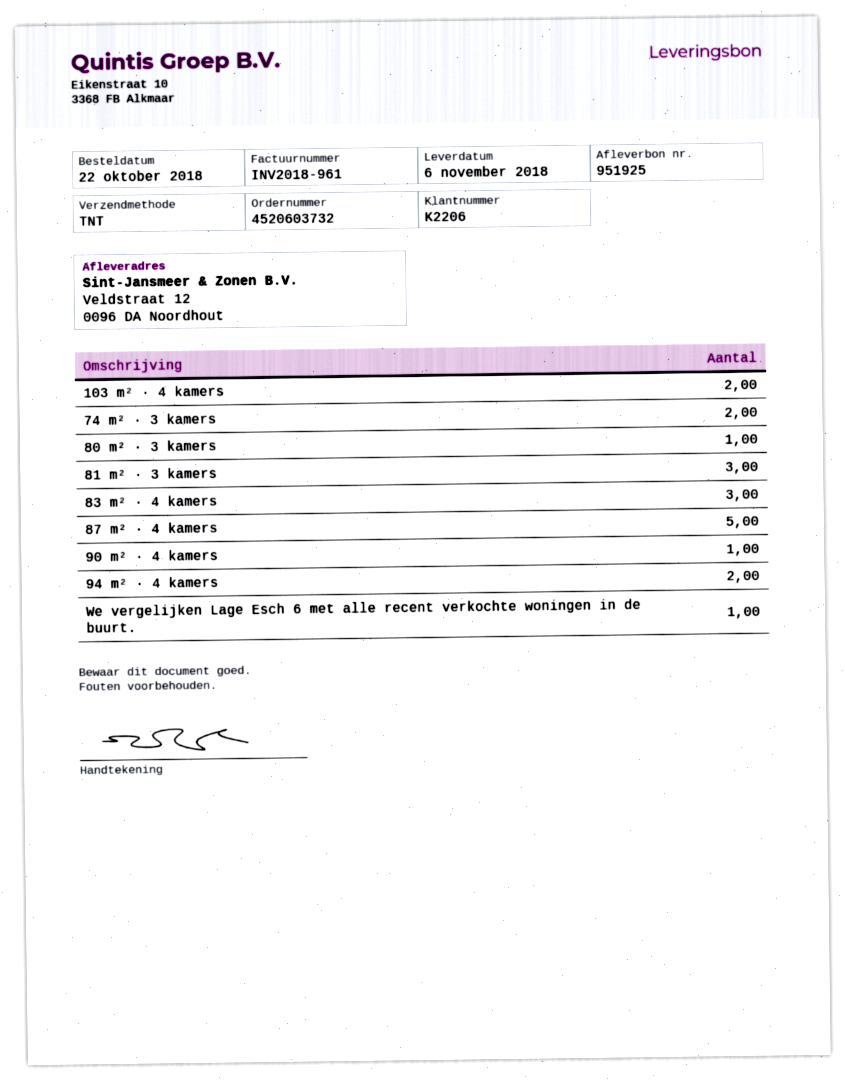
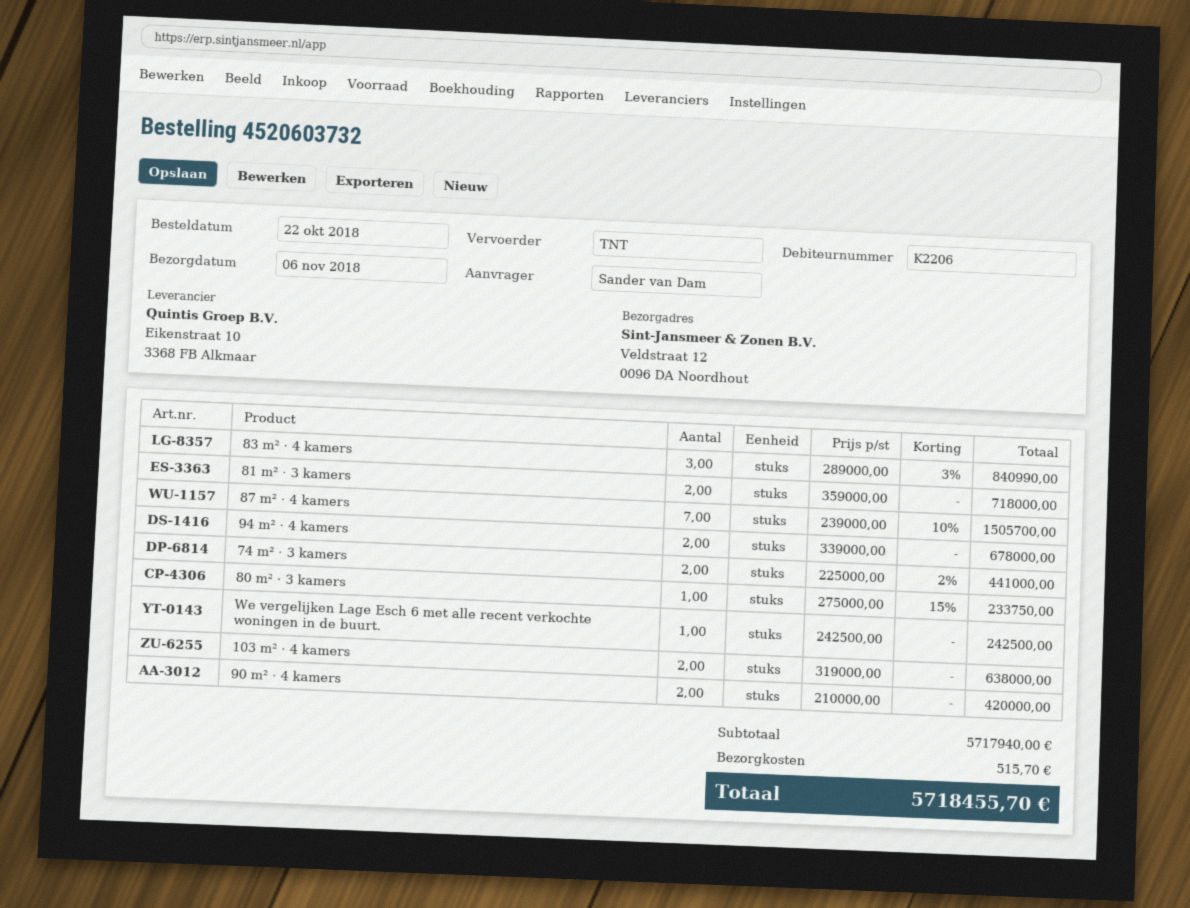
81 m² · 3 kamers: 3 -> 2
87 m² · 4 kamers: 5 -> 7
90 m² · 4 kamers: 1 -> 2

